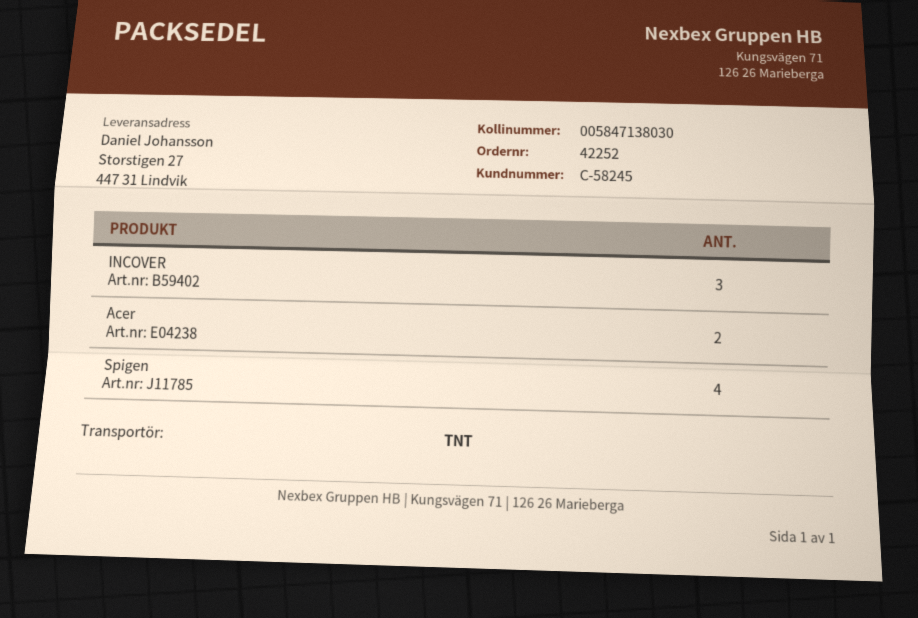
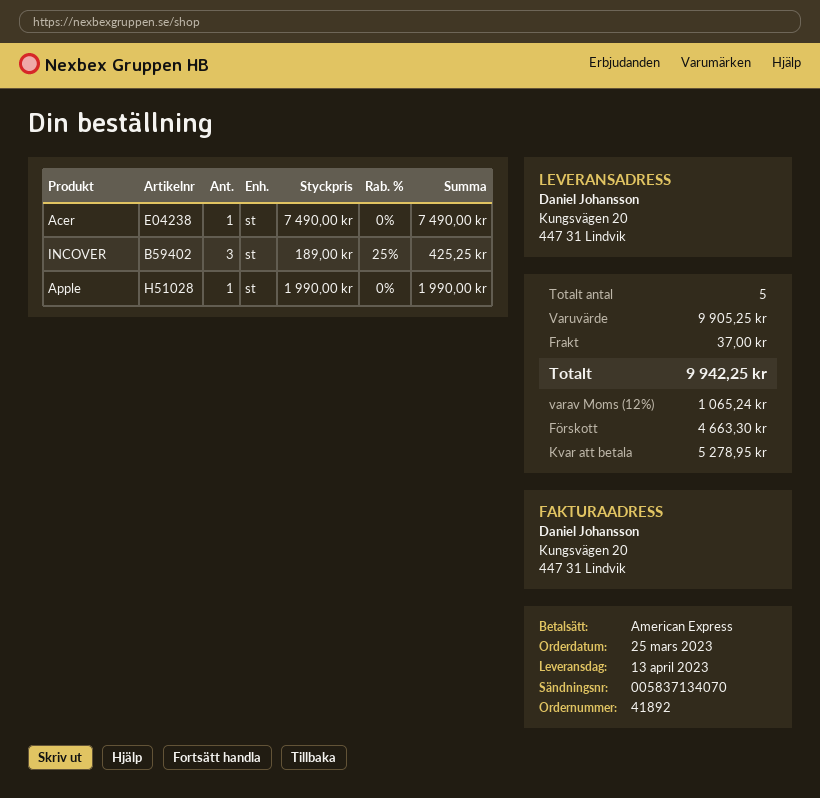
order number: 42252 -> 41892
tracking number: 005847138030 -> 005837134070
ship to: Storstigen 27, 447 31 Lindvik -> Kungsvägen 20, 447 31 Lindvik
Acer: 2 -> 1
Spigen: 4 -> none
Apple: none -> 1

